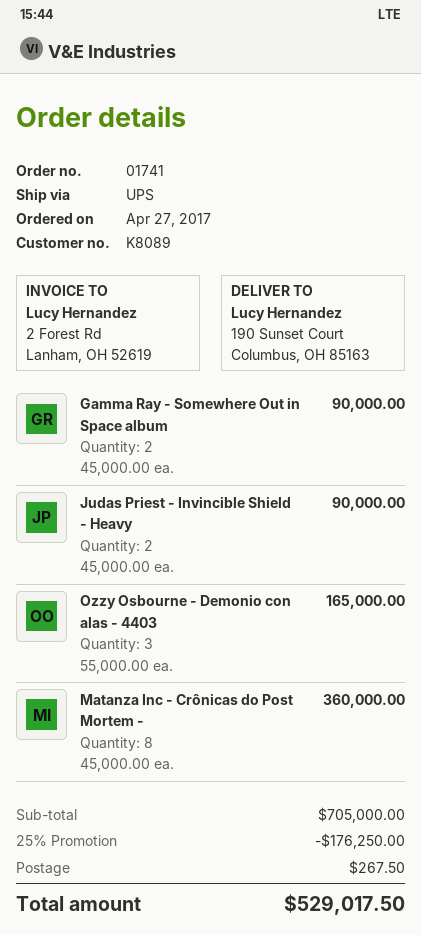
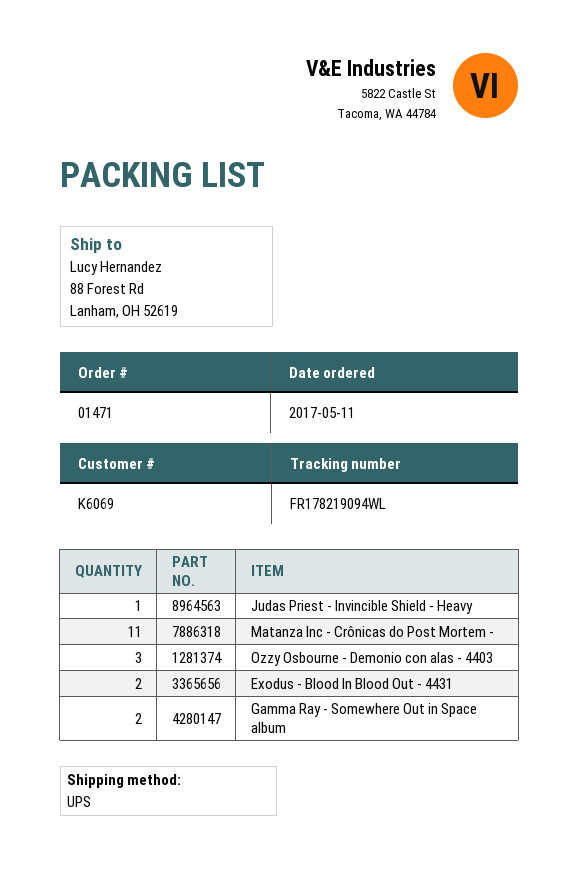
order number: 01741 -> 01471
order date: 2017-04-27 -> 2017-05-11
customer number: K8089 -> K6069
ship to: 190 Sunset Court, Columbus, OH 85163 -> 88 Forest Rd, Lanham, OH 52619
Judas Priest - Invincible Shield - Heavy: 2 -> 1
Matanza Inc - Crônicas do Post Mortem -: 8 -> 11
Exodus - Blood In Blood Out - 4431: none -> 2

